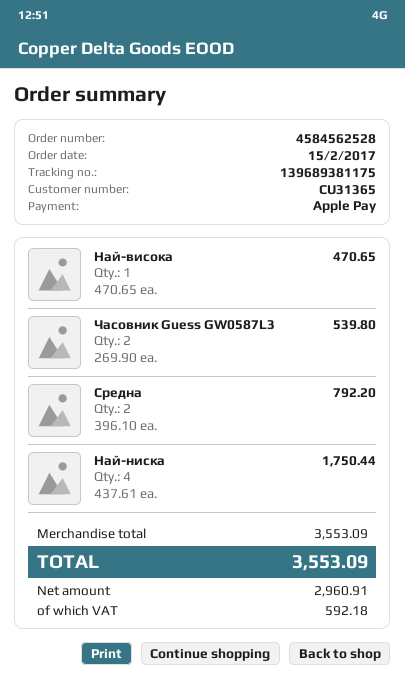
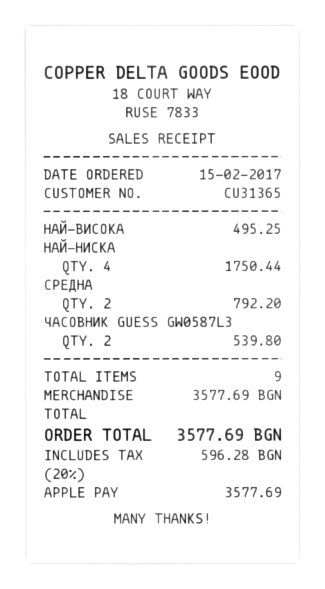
Най-висока: 1 for 470.65 -> 1 for 495.25
subtotal: 3553.09 -> 3577.69
tax: 592.18 -> 596.28
total: 3553.09 -> 3577.69

